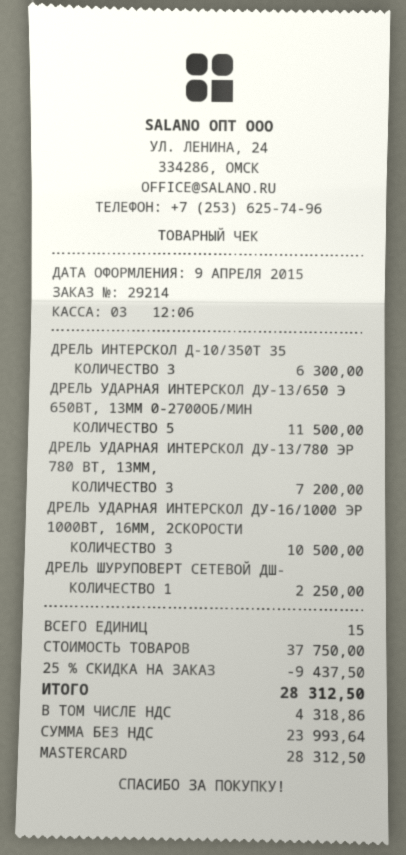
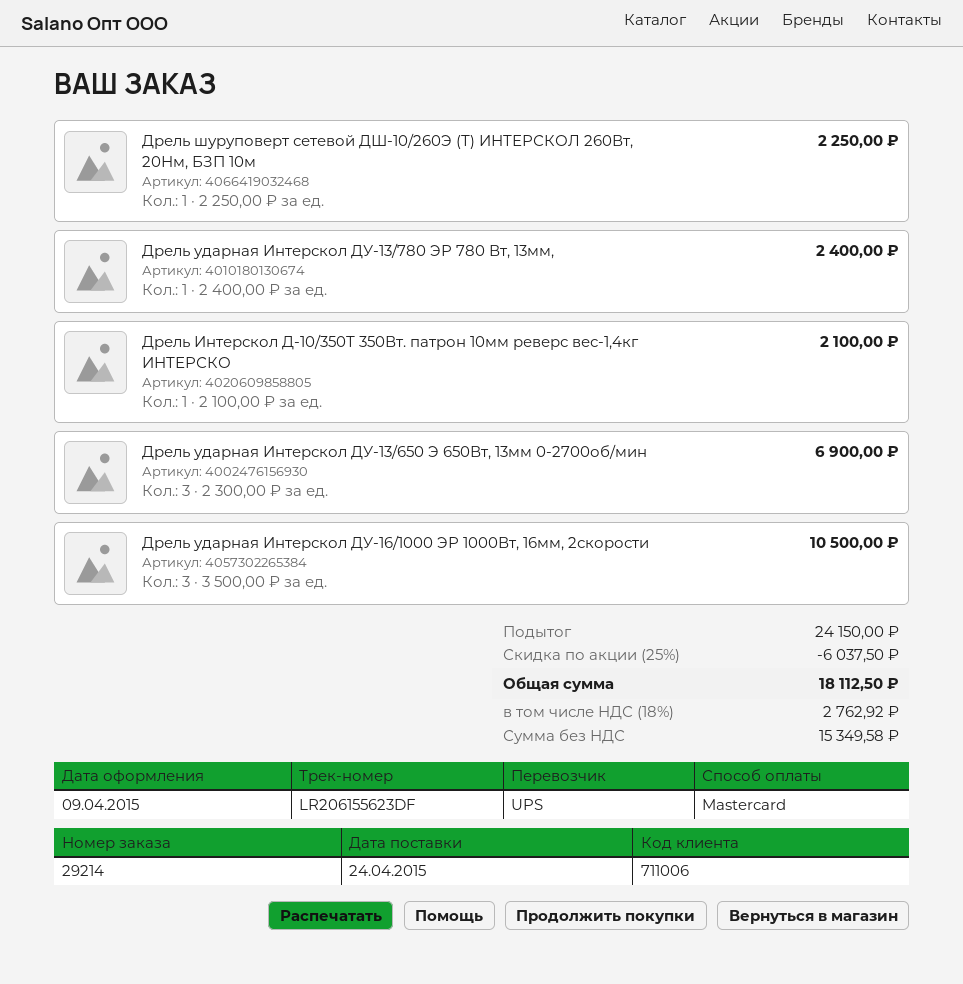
ДРЕЛЬ ИНТЕРСКОЛ Д-10/350Т 35: 3 for 6300.00 -> 1 for 2100.00
ДРЕЛЬ УДАРНАЯ ИНТЕРСКОЛ ДУ-13/650 Э 650ВТ, 13ММ 0-2700ОБ/МИН: 5 for 11500.00 -> 3 for 6900.00
ДРЕЛЬ УДАРНАЯ ИНТЕРСКОЛ ДУ-13/780 ЭР 780 ВТ, 13ММ,: 3 for 7200.00 -> 1 for 2400.00
subtotal: 37750.00 -> 24150.00
discount: 25% = 9437.50 -> 25% = 6037.50
net: 23993.64 -> 15349.58
tax: 4318.86 -> 2762.92
total: 28312.50 -> 18112.50

